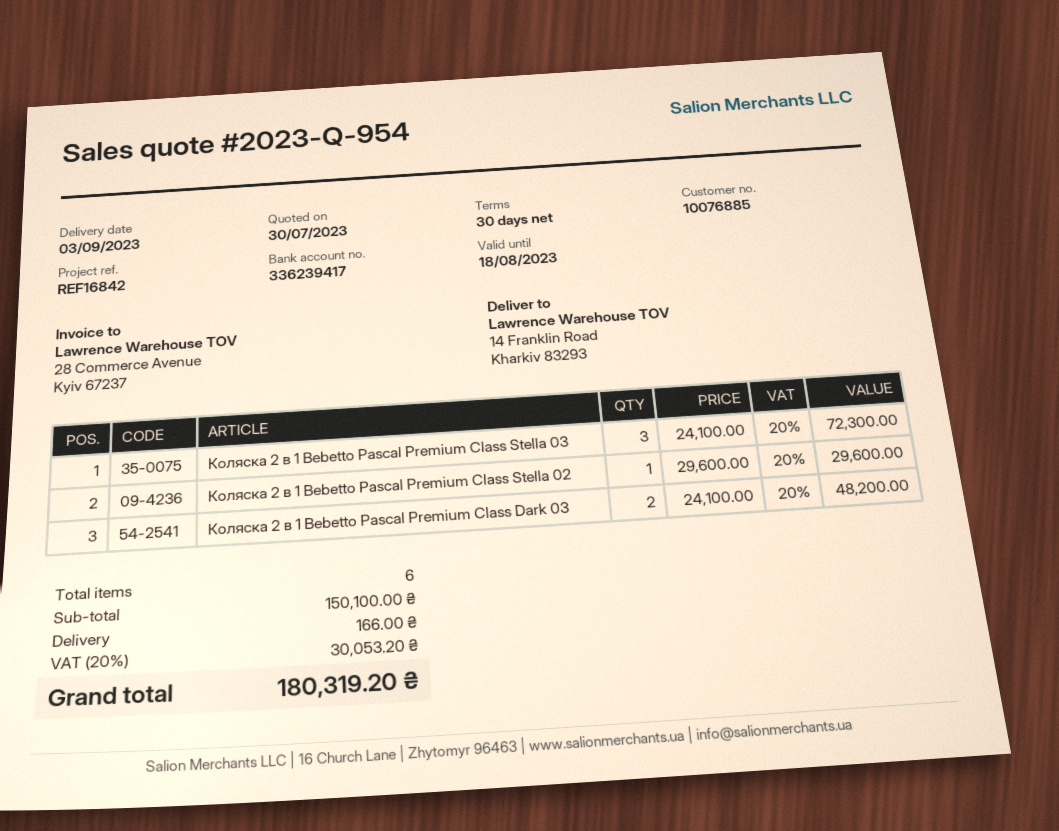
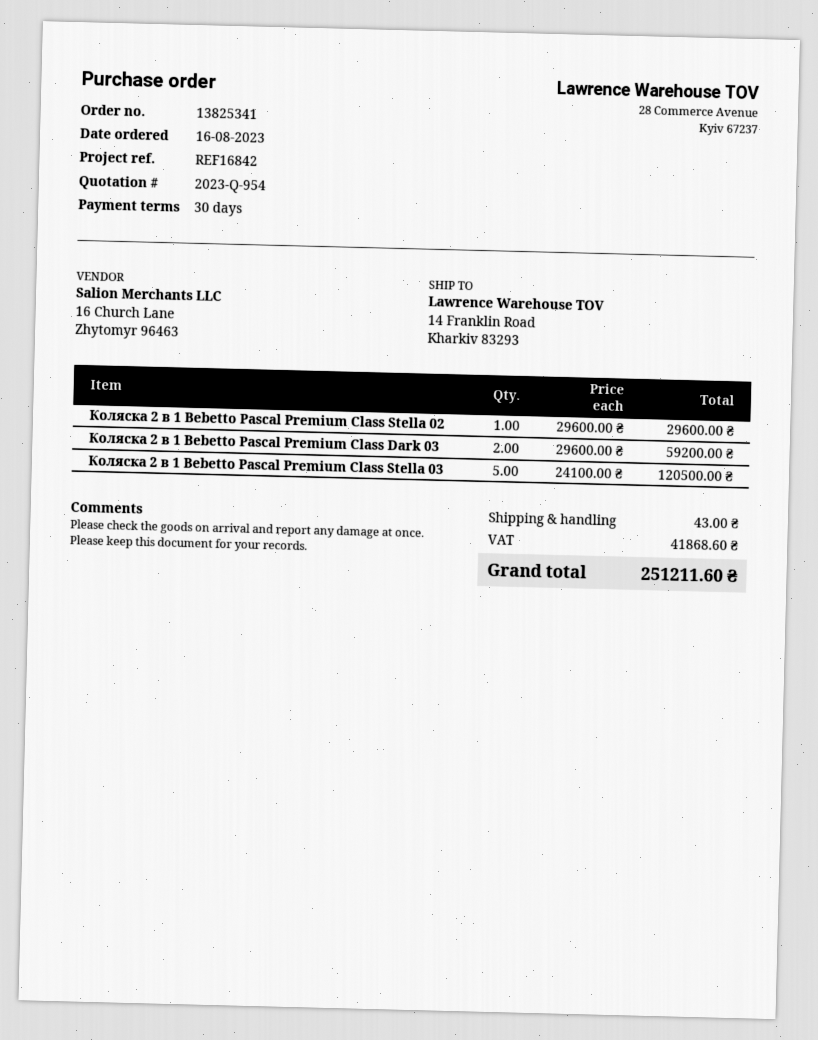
Коляска 2 в 1 Bebetto Pascal Premium Class Stella 03: 3 x 24100.00 = 72300.00 -> 5 x 24100.00 = 120500.00
Коляска 2 в 1 Bebetto Pascal Premium Class Dark 03: 2 x 24100.00 = 48200.00 -> 2 x 29600.00 = 59200.00
shipping: 166.00 -> 43.00
tax: 30053.20 -> 41868.60
total: 180319.20 -> 251211.60

